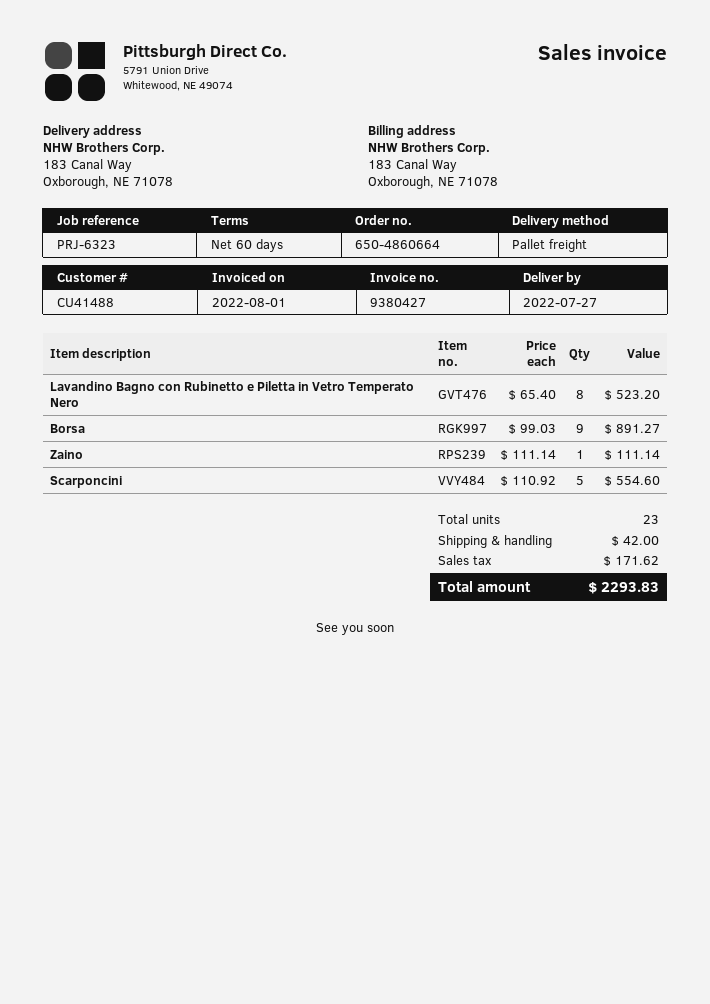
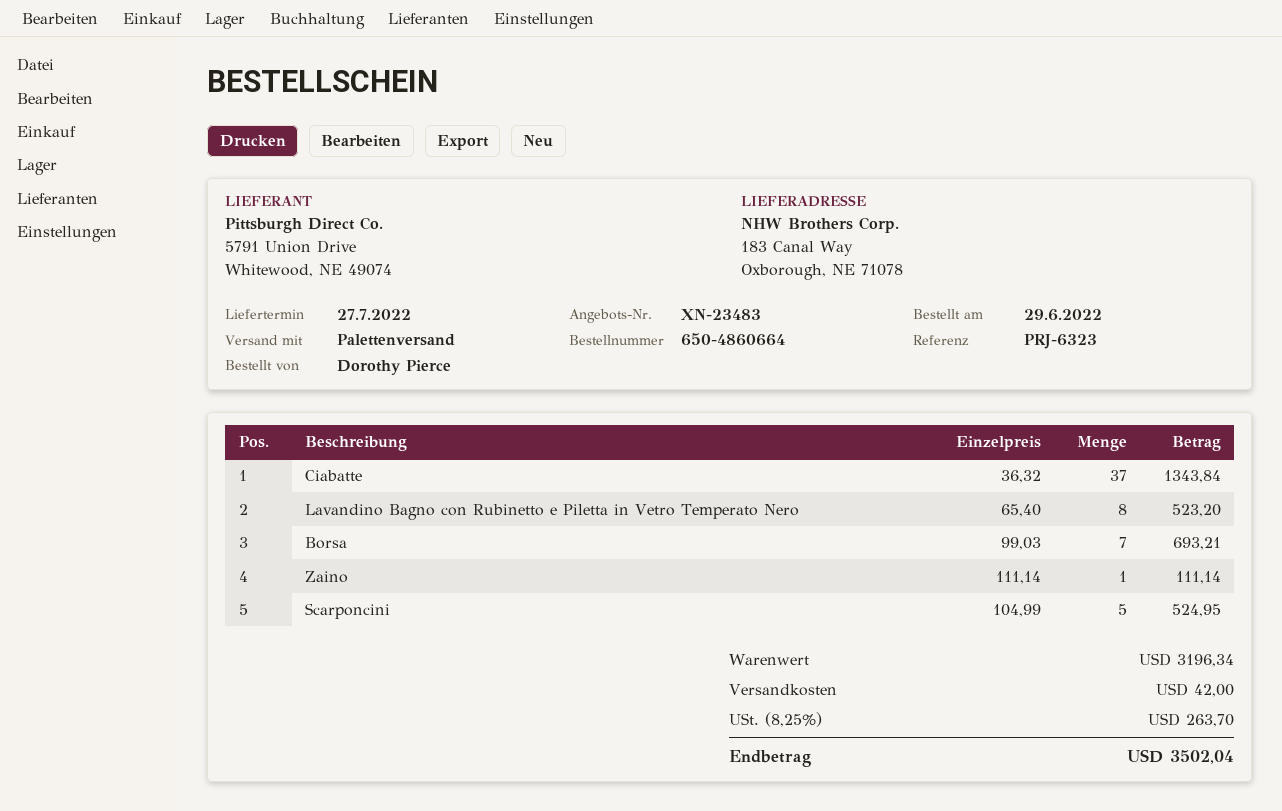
Borsa: 9 x 99.03 = 891.27 -> 7 x 99.03 = 693.21
Scarponcini: 5 x 110.92 = 554.60 -> 5 x 104.99 = 524.95
Ciabatte: none -> 37 x 36.32 = 1343.84
tax: 171.62 -> 263.70
total: 2293.83 -> 3502.04

